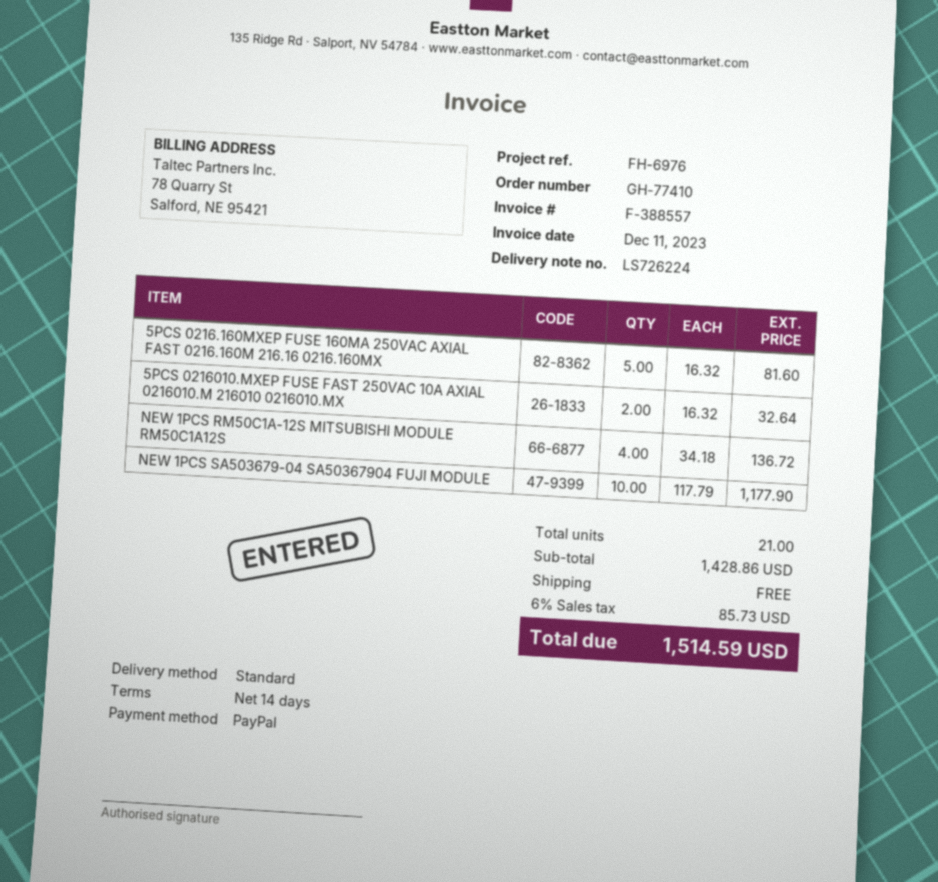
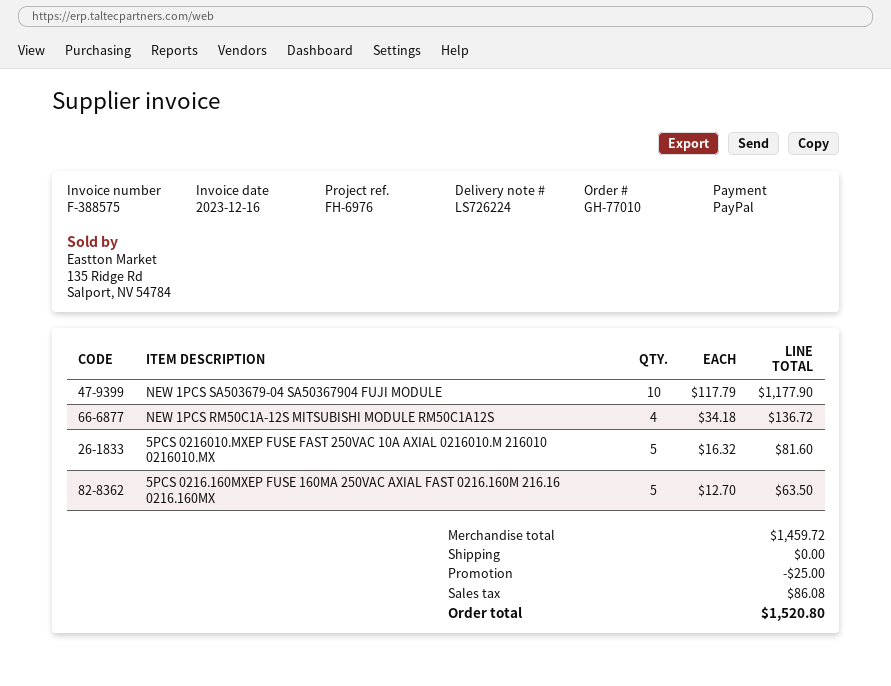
order number: GH-77410 -> GH-77010
invoice number: F-388557 -> F-388575
invoice date: 2023-12-11 -> 2023-12-16
5PCS 0216.160MXEP FUSE 160MA 250VAC AXIAL FAST 0216.160M 216.16 0216.160MX: 5 x 16.32 = 81.60 -> 5 x 12.70 = 63.50
5PCS 0216010.MXEP FUSE FAST 250VAC 10A AXIAL 0216010.M 216010 0216010.MX: 2 x 16.32 = 32.64 -> 5 x 16.32 = 81.60
subtotal: 1428.86 -> 1459.72
discount: none -> 25.00
tax: 85.73 -> 86.08
total: 1514.59 -> 1520.80

